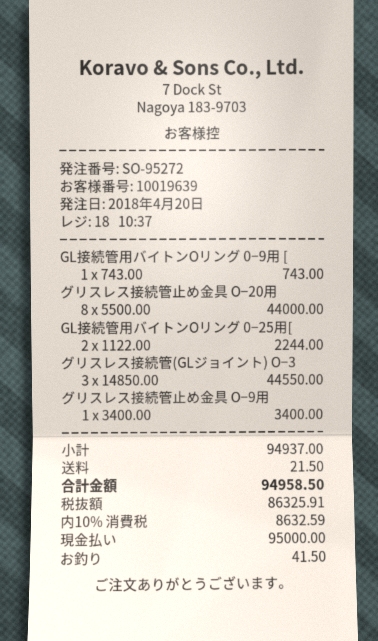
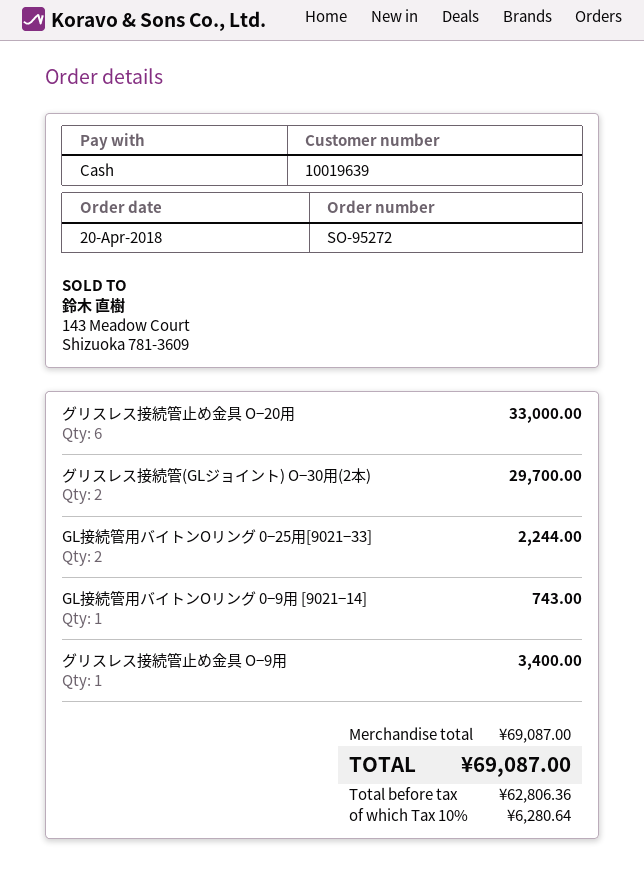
グリスレス接続管止め金具 O−20用: 8 for 44000.00 -> 6 for 33000.00
グリスレス接続管(GLジョイント) O−3: 3 for 44550.00 -> 2 for 29700.00
subtotal: 94937.00 -> 69087.00
shipping: 21.50 -> none
net: 86325.91 -> 62806.36
tax: 10% = 8632.59 -> 10% = 6280.64
total: 94958.50 -> 69087.00

